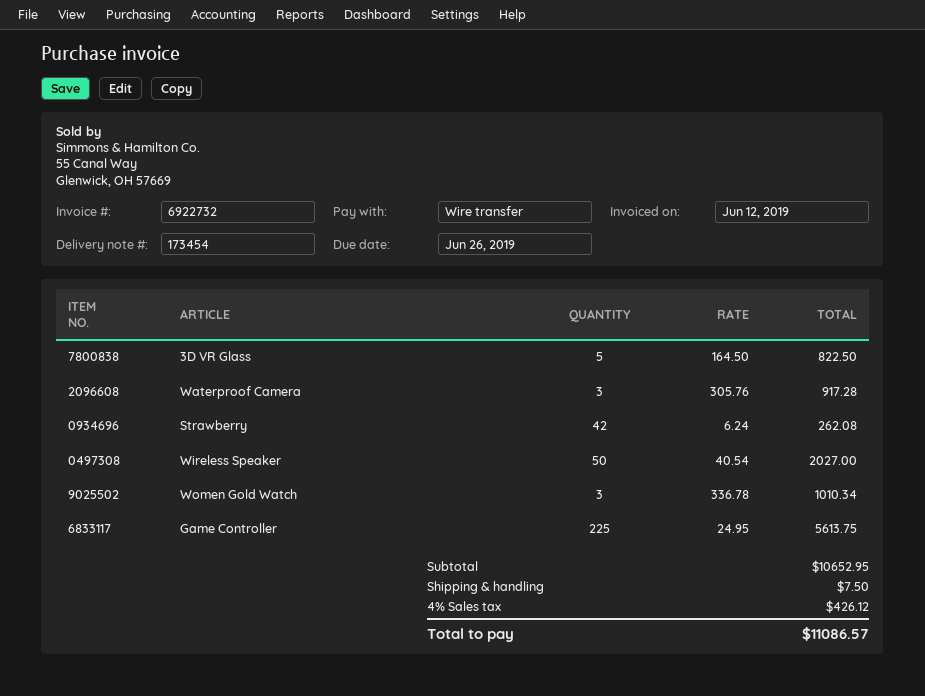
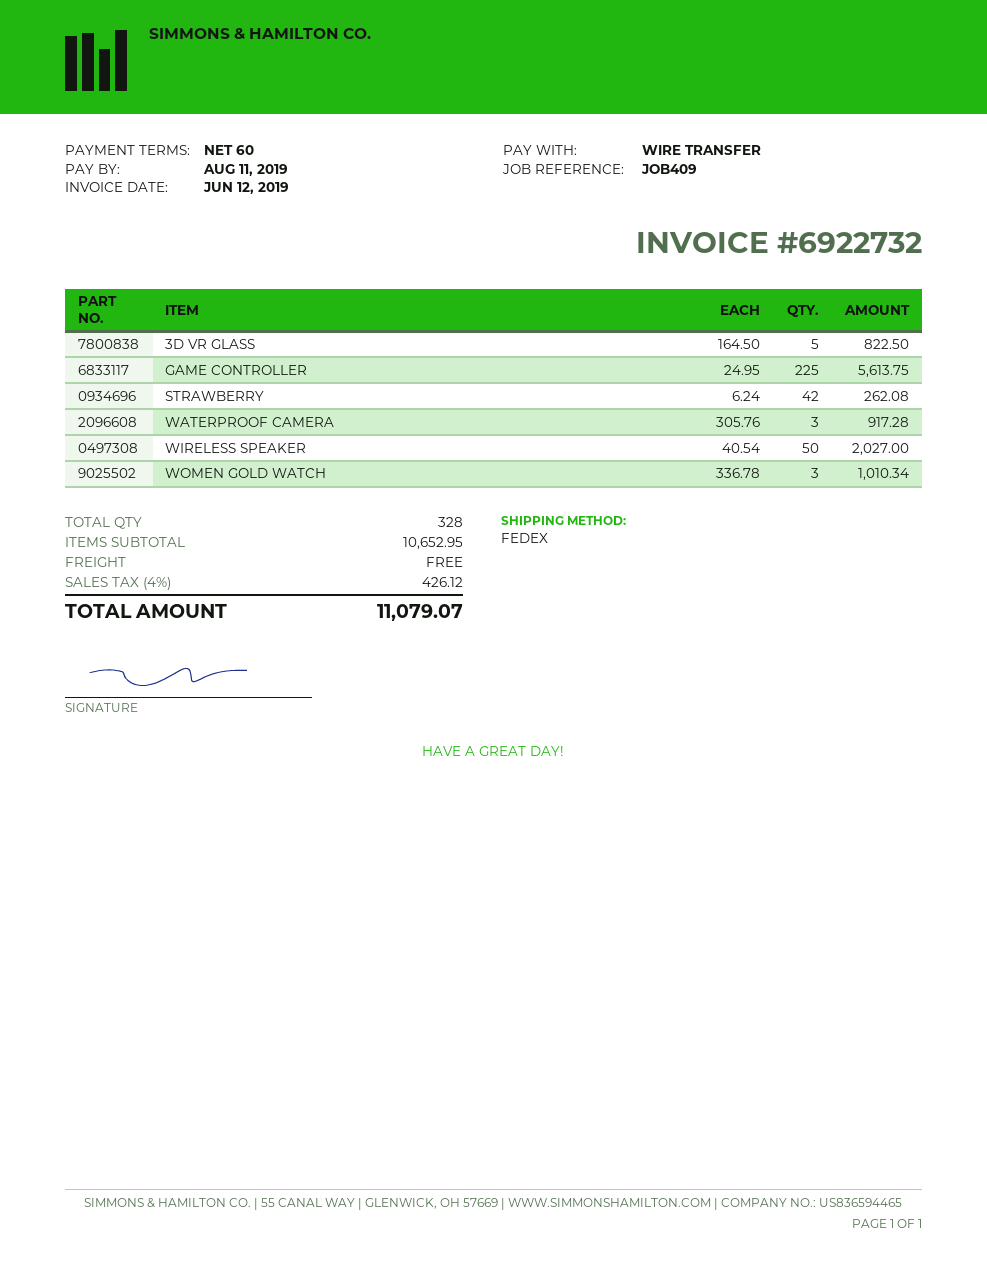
due date: 2019-06-26 -> 2019-08-11
shipping: 7.50 -> 0.00
total: 11086.57 -> 11079.07

